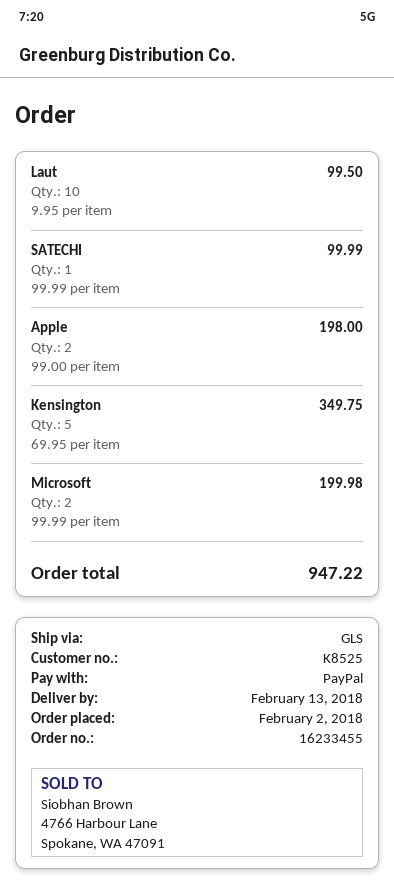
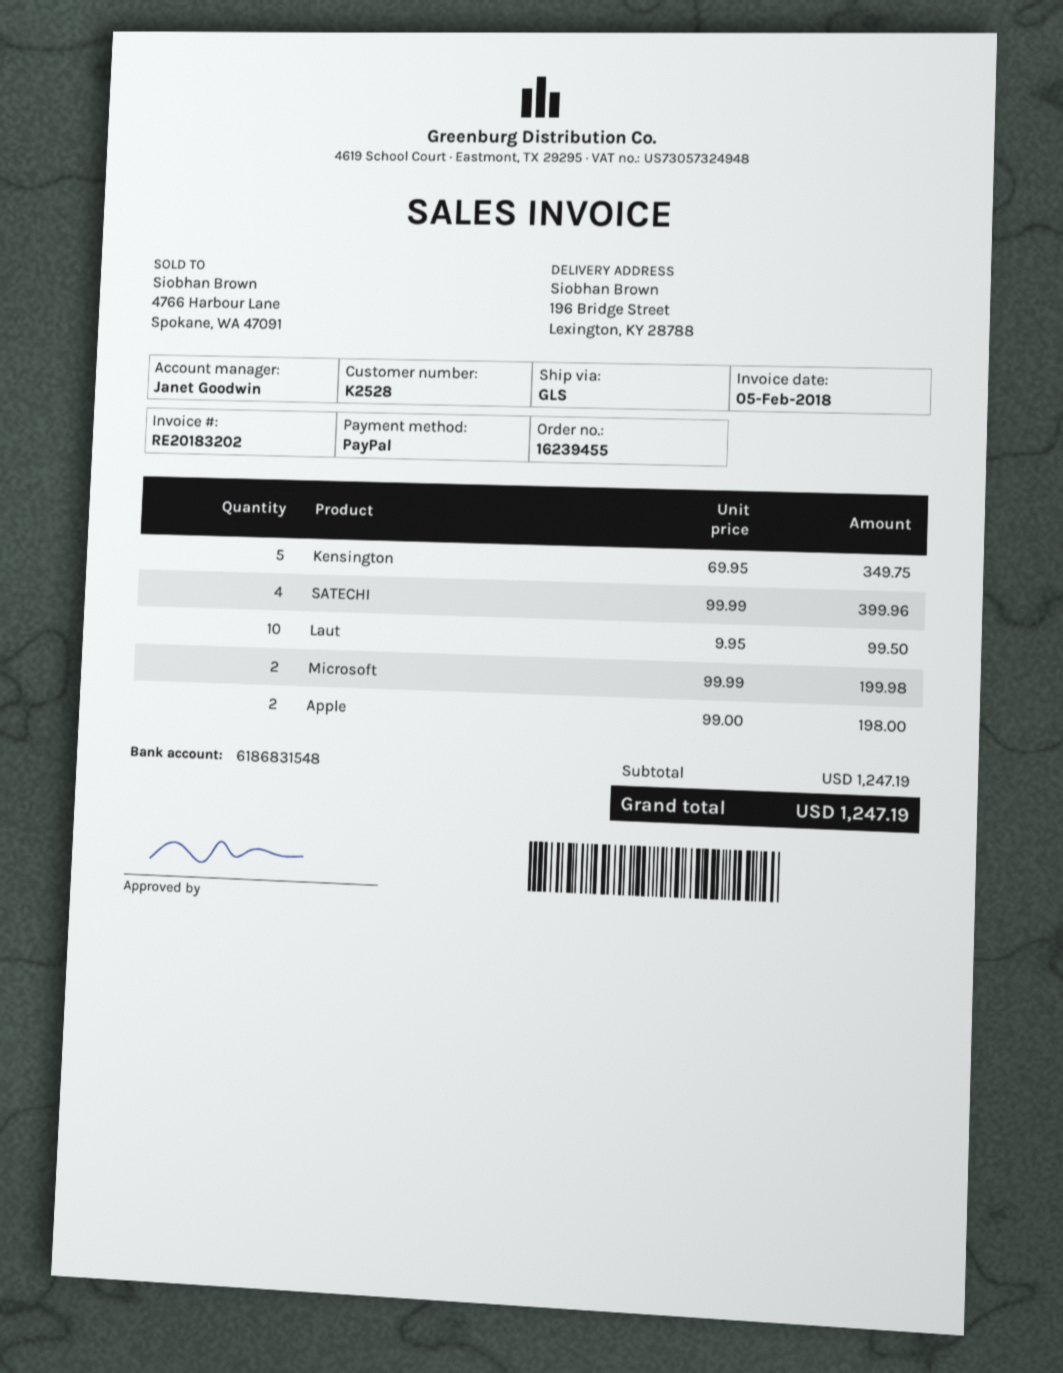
order number: 16233455 -> 16239455
customer number: K8525 -> K2528
SATECHI: 1 x 99.99 = 99.99 -> 4 x 99.99 = 399.96
total: 947.22 -> 1247.19

